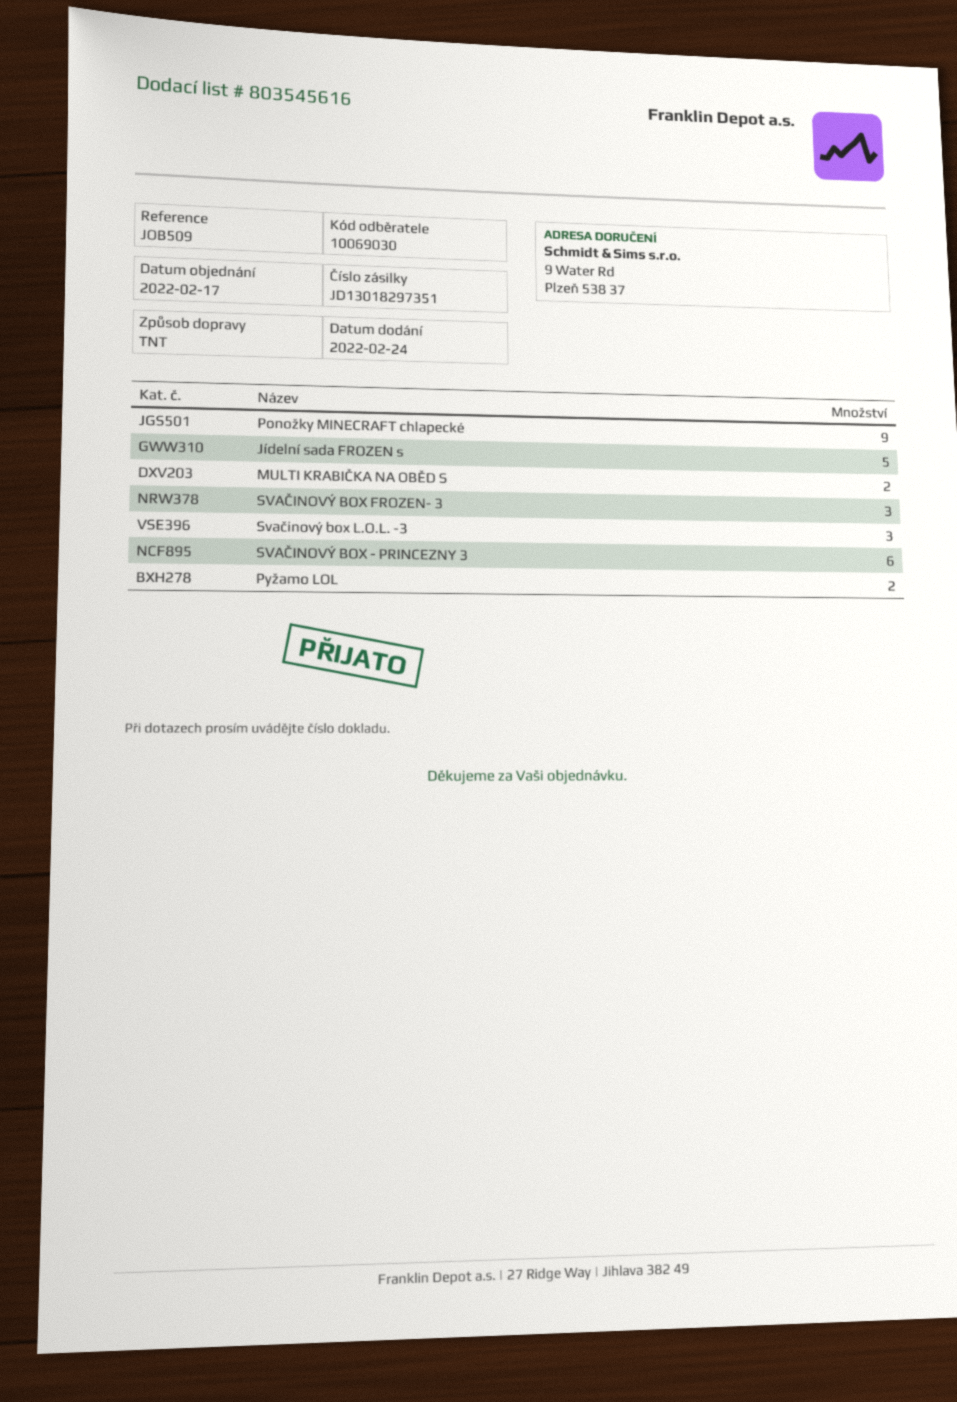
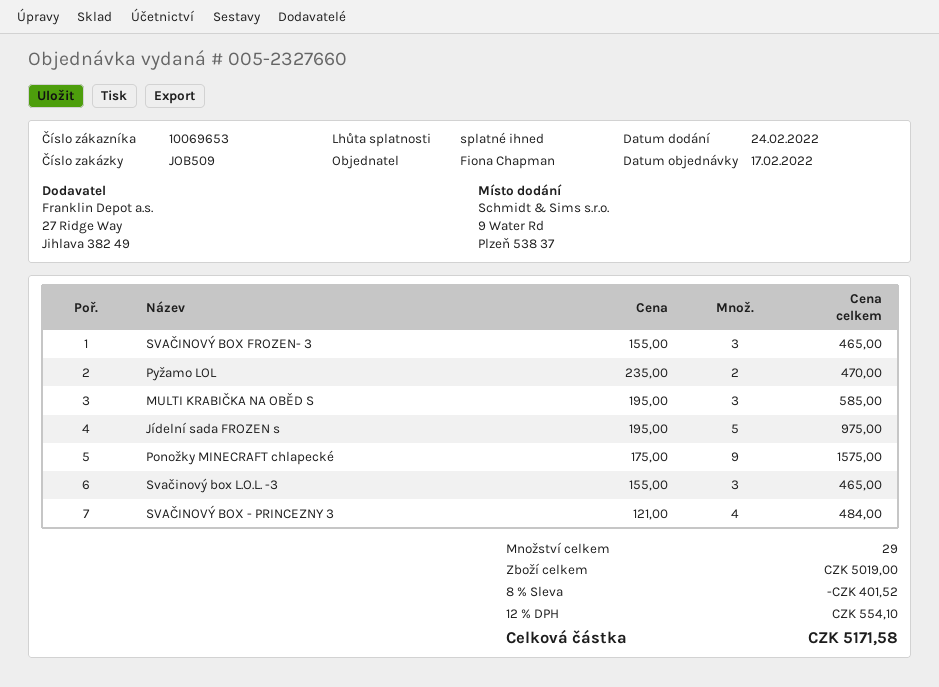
customer number: 10069030 -> 10069653
MULTI KRABIČKA NA OBĚD S: 2 -> 3
SVAČINOVÝ BOX - PRINCEZNY 3: 6 -> 4

